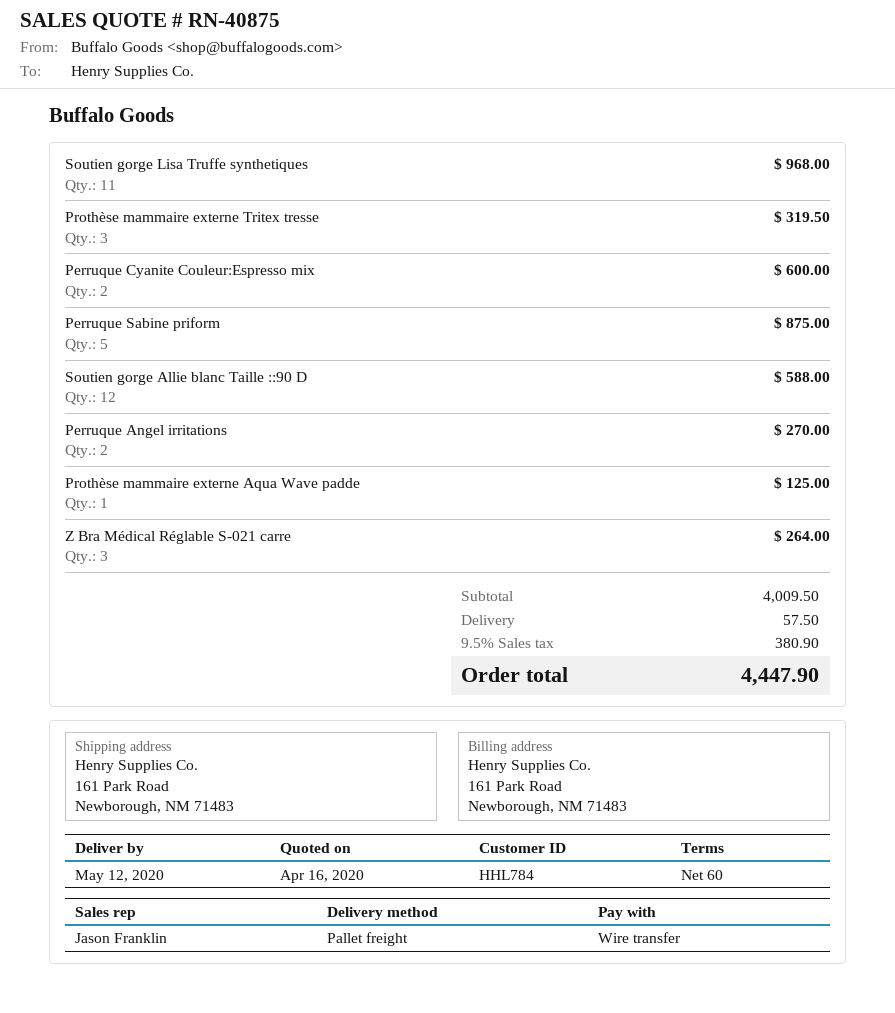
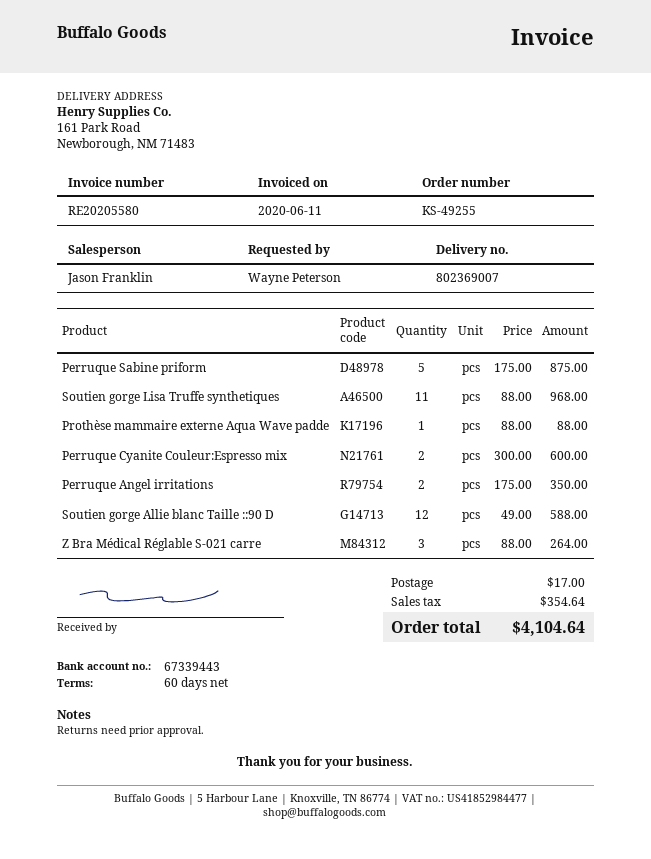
Prothèse mammaire externe Tritex tresse: 3 for 319.50 -> none
Perruque Angel irritations: 2 for 270.00 -> 2 for 350.00
Prothèse mammaire externe Aqua Wave padde: 1 for 125.00 -> 1 for 88.00
shipping: 57.50 -> 17.00
tax: 380.90 -> 354.64
total: 4447.90 -> 4104.64

